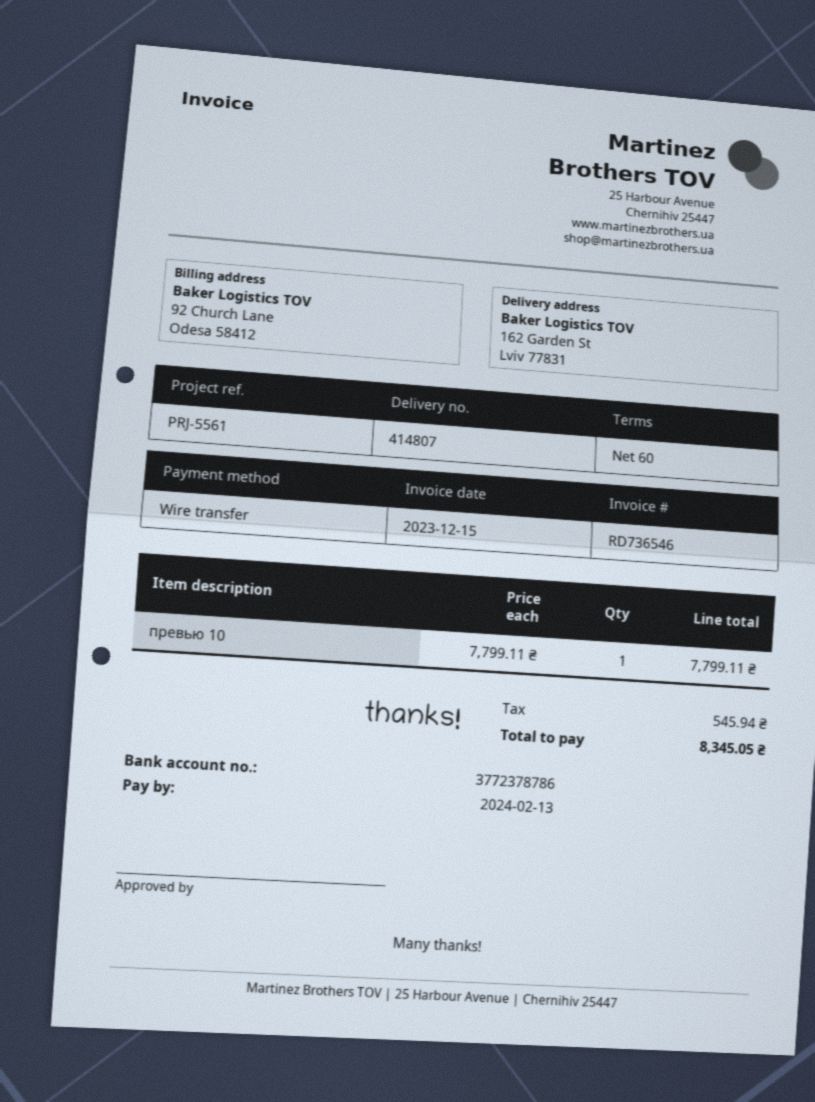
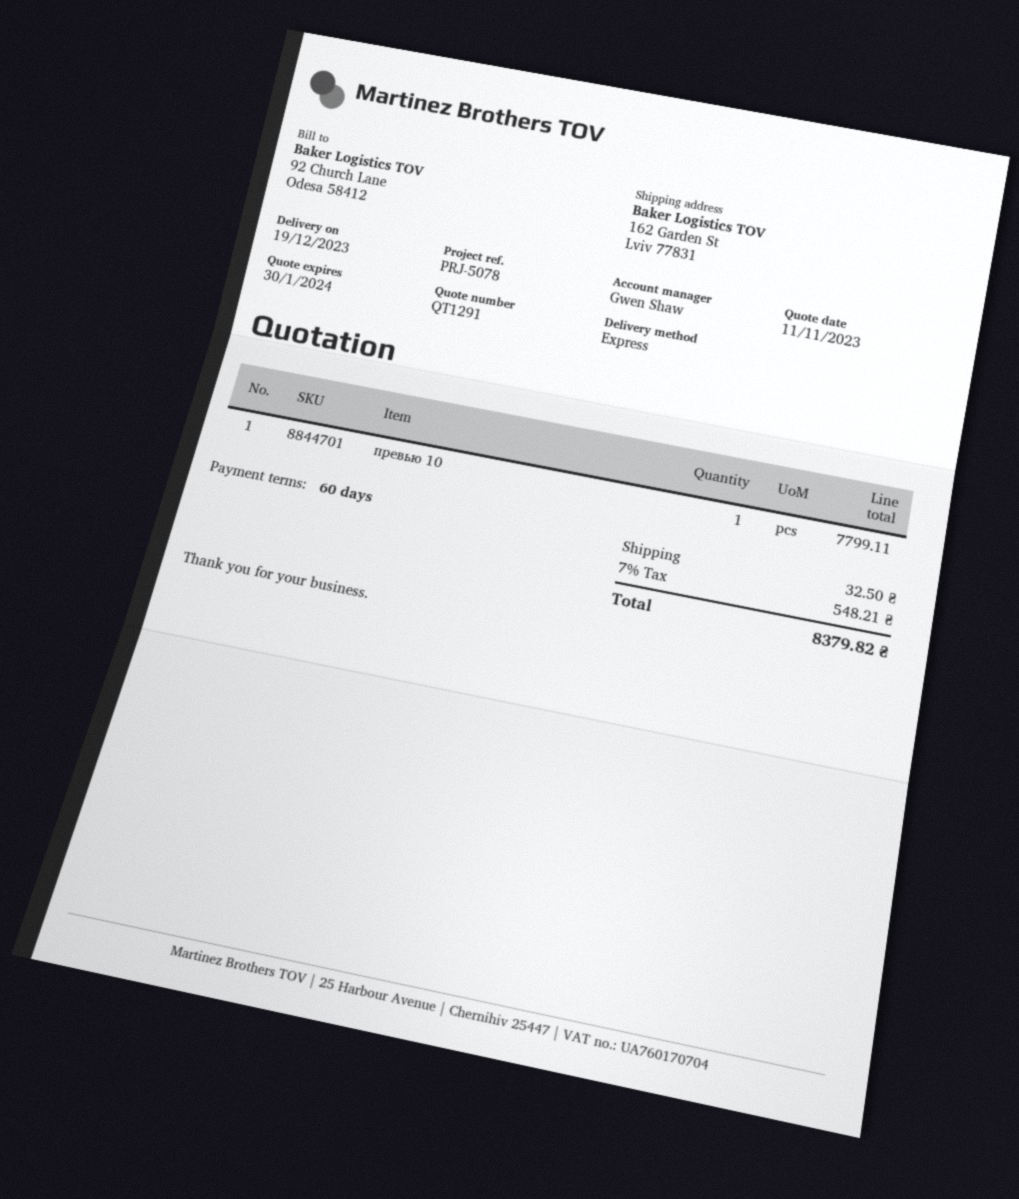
reference: PRJ-5561 -> PRJ-5078
shipping: none -> 32.50
tax: 545.94 -> 548.21
total: 8345.05 -> 8379.82

